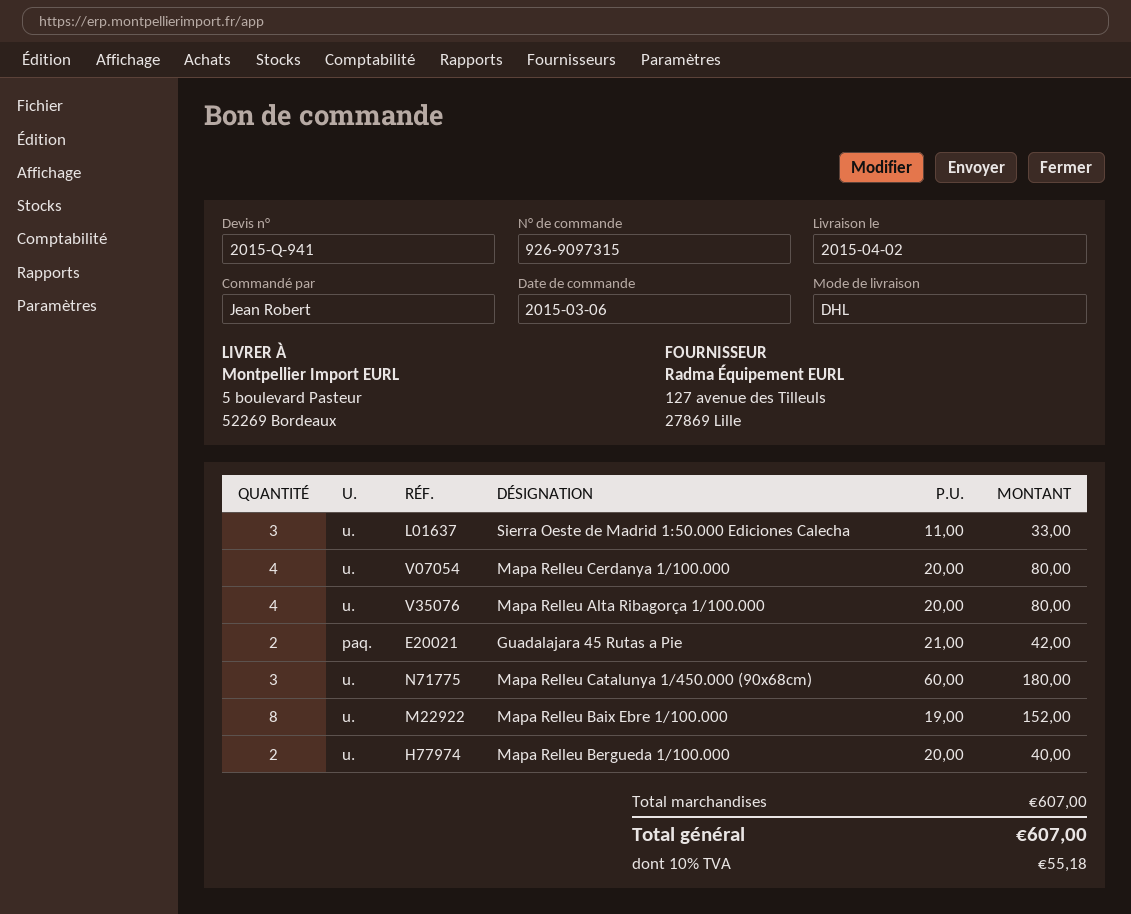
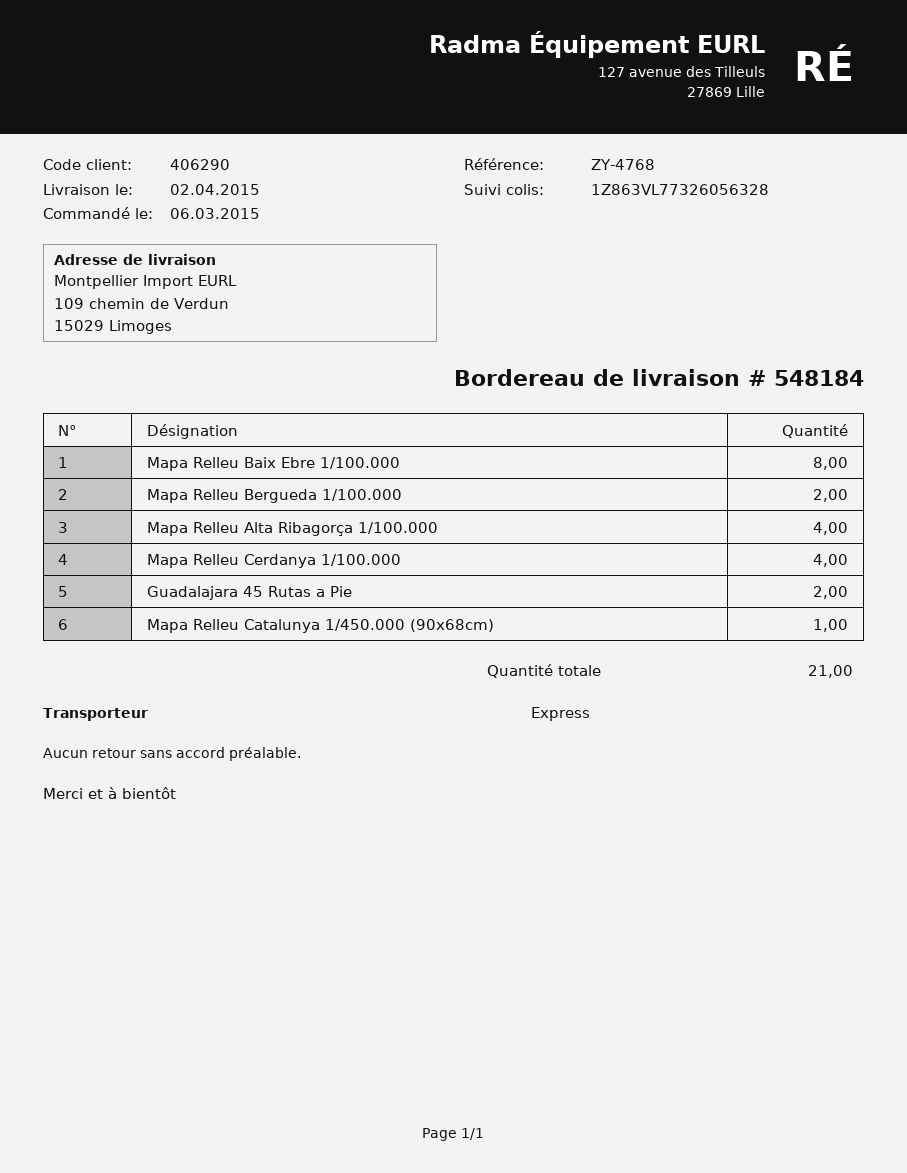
shipping method: DHL -> express
ship to: 5 boulevard Pasteur, 52269 Bordeaux -> 109 chemin de Verdun, 15029 Limoges
Sierra Oeste de Madrid 1:50.000 Ediciones Calecha: 3 -> none
Mapa Relleu Catalunya 1/450.000 (90x68cm): 3 -> 1

